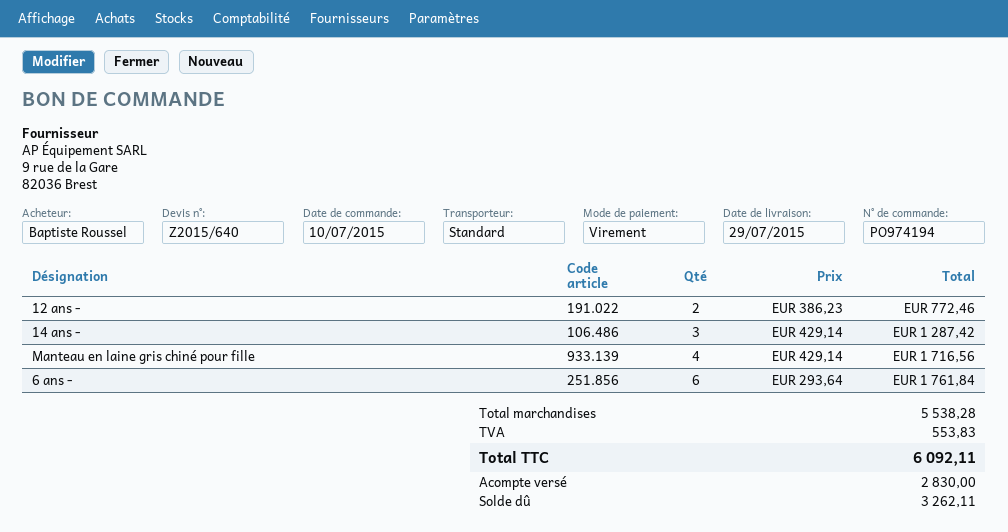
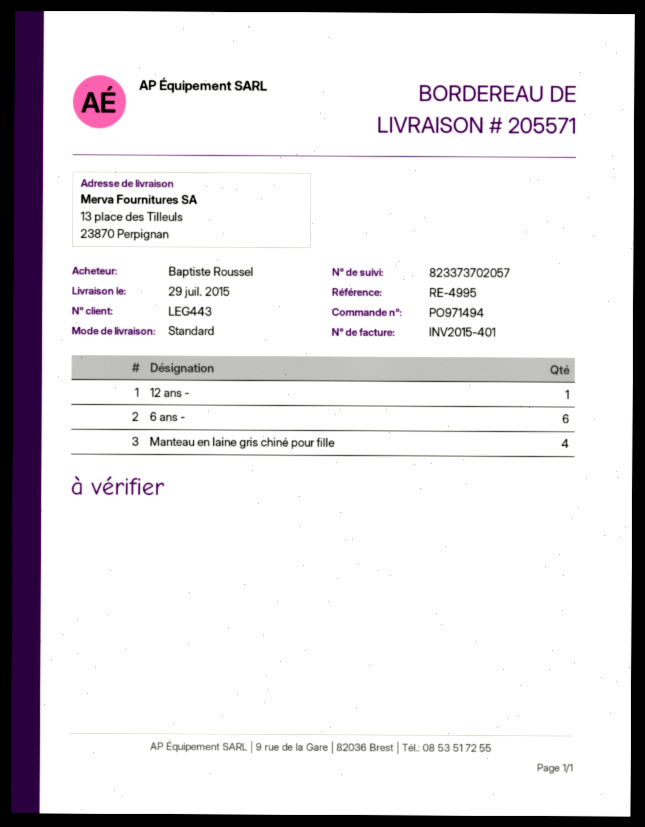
order number: PO974194 -> PO971494
12 ans -: 2 -> 1
14 ans -: 3 -> none

